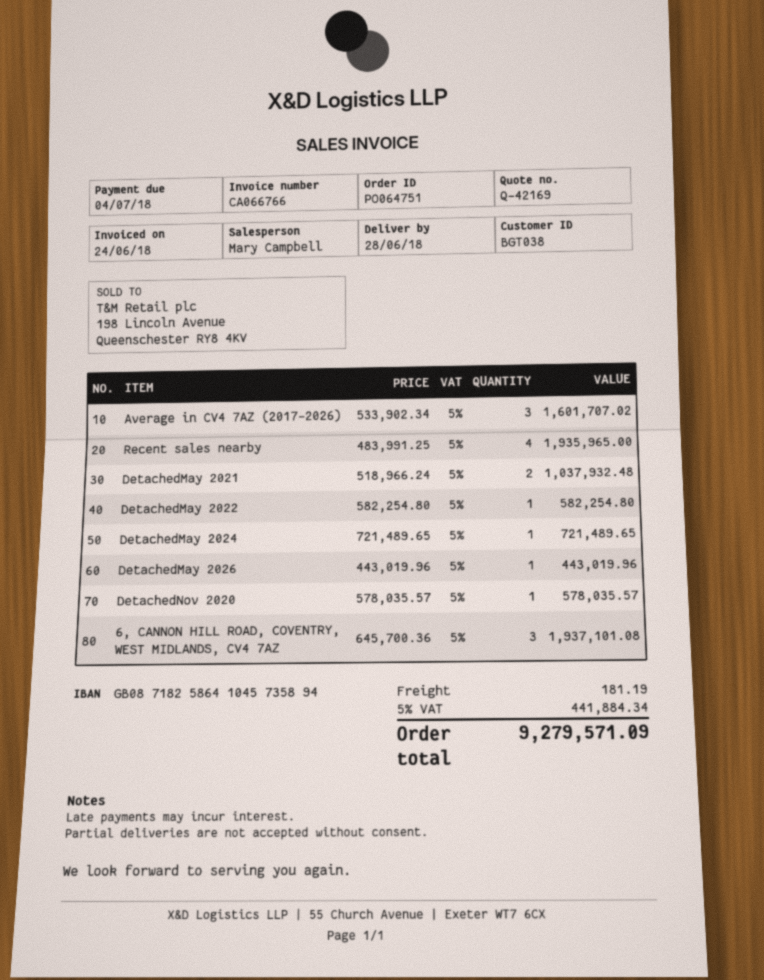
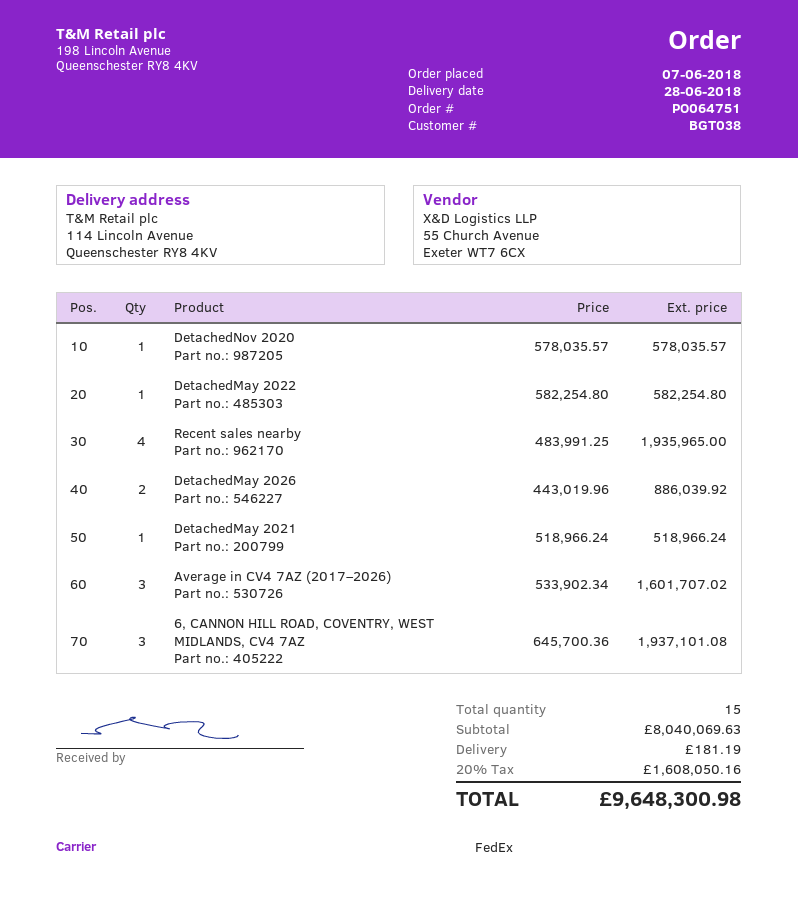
DetachedMay 2021: 2 x 518966.24 = 1037932.48 -> 1 x 518966.24 = 518966.24
DetachedMay 2024: 1 x 721489.65 = 721489.65 -> none
DetachedMay 2026: 1 x 443019.96 = 443019.96 -> 2 x 443019.96 = 886039.92
tax: 5% = 441884.34 -> 20% = 1608050.16
total: 9279571.09 -> 9648300.98

